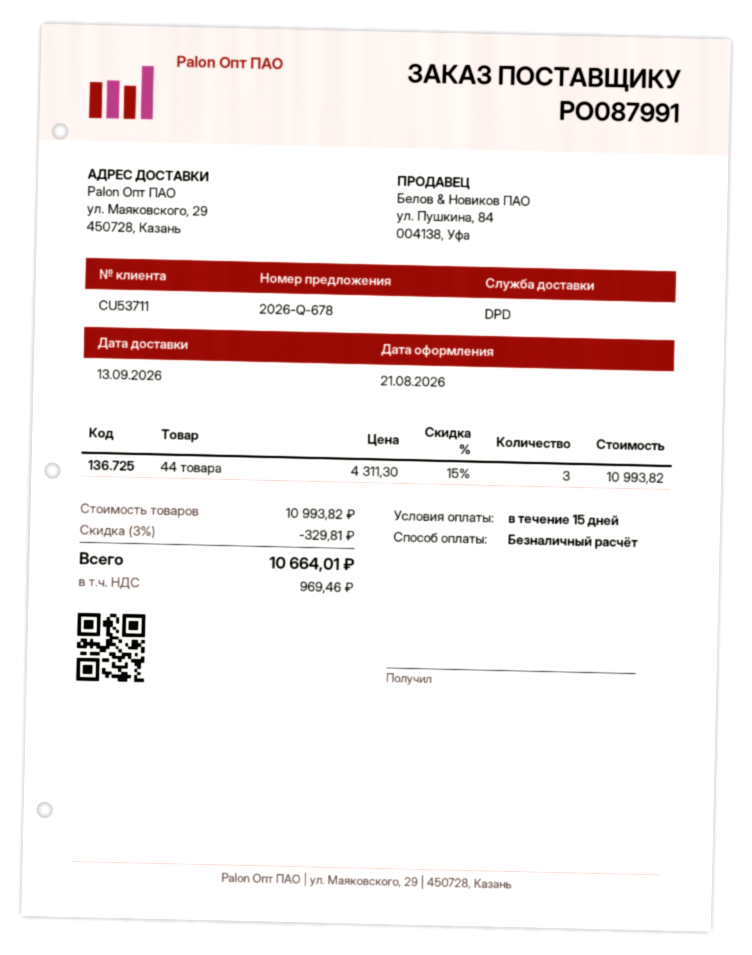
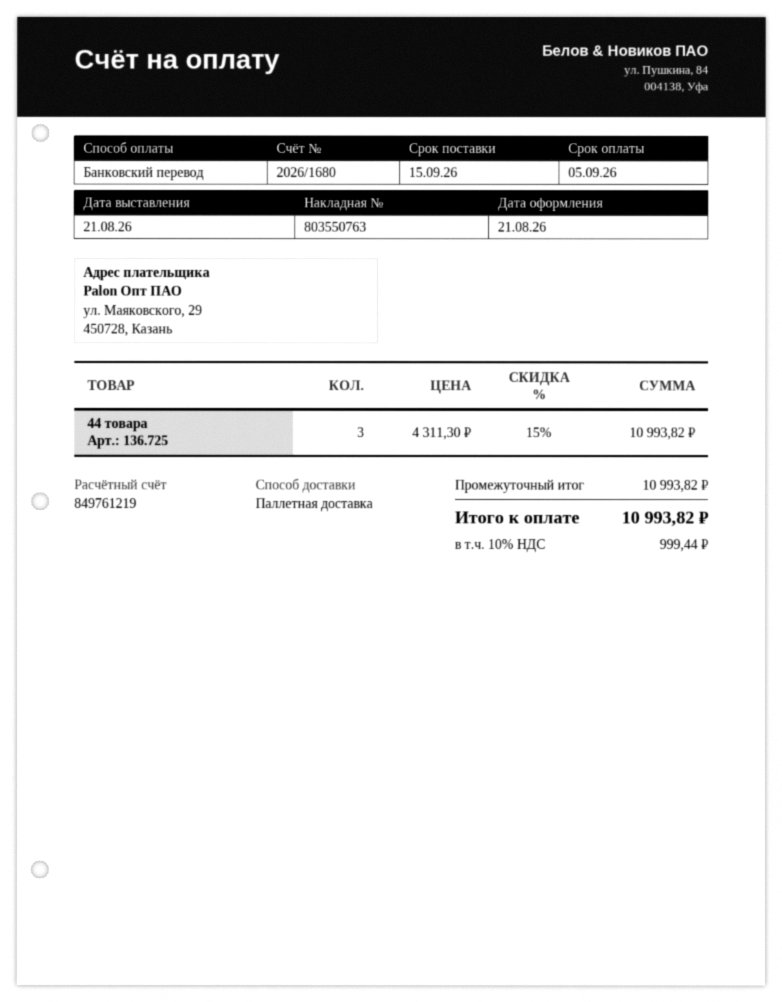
delivery date: 2026-09-13 -> 2026-09-15
shipping method: DPD -> pallet freight
discount: 3% = 329.81 -> none
tax: 969.46 -> 999.44
total: 10664.01 -> 10993.82

